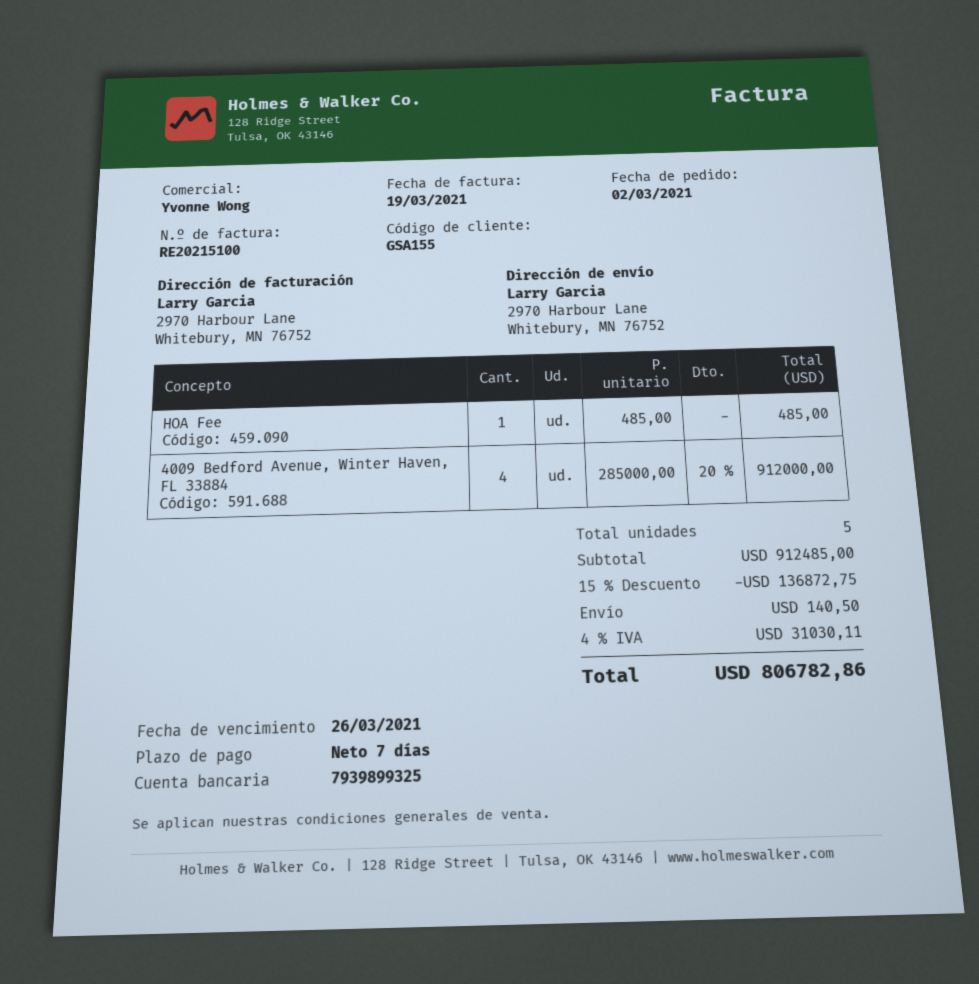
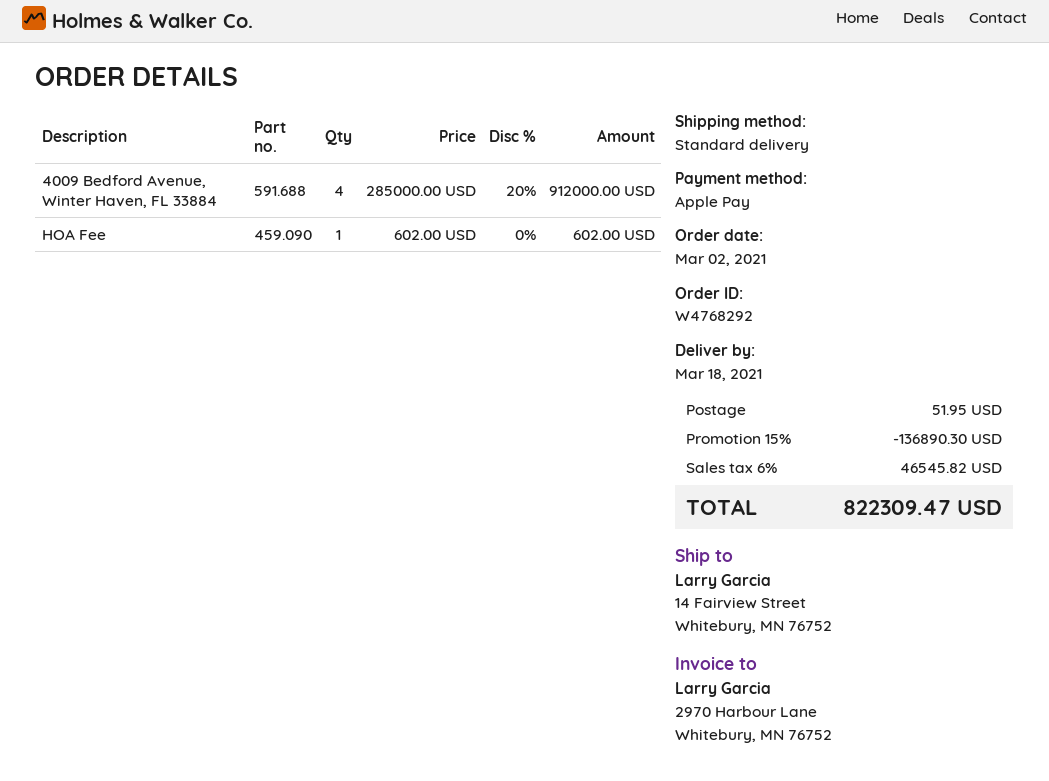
ship to: 2970 Harbour Lane, Whitebury, MN 76752 -> 14 Fairview Street, Whitebury, MN 76752
HOA Fee: 1 x 485.00 = 485.00 -> 1 x 602.00 = 602.00
discount: 15% = 136872.75 -> 15% = 136890.30
shipping: 140.50 -> 51.95
tax: 4% = 31030.11 -> 6% = 46545.82
total: 806782.86 -> 822309.47

